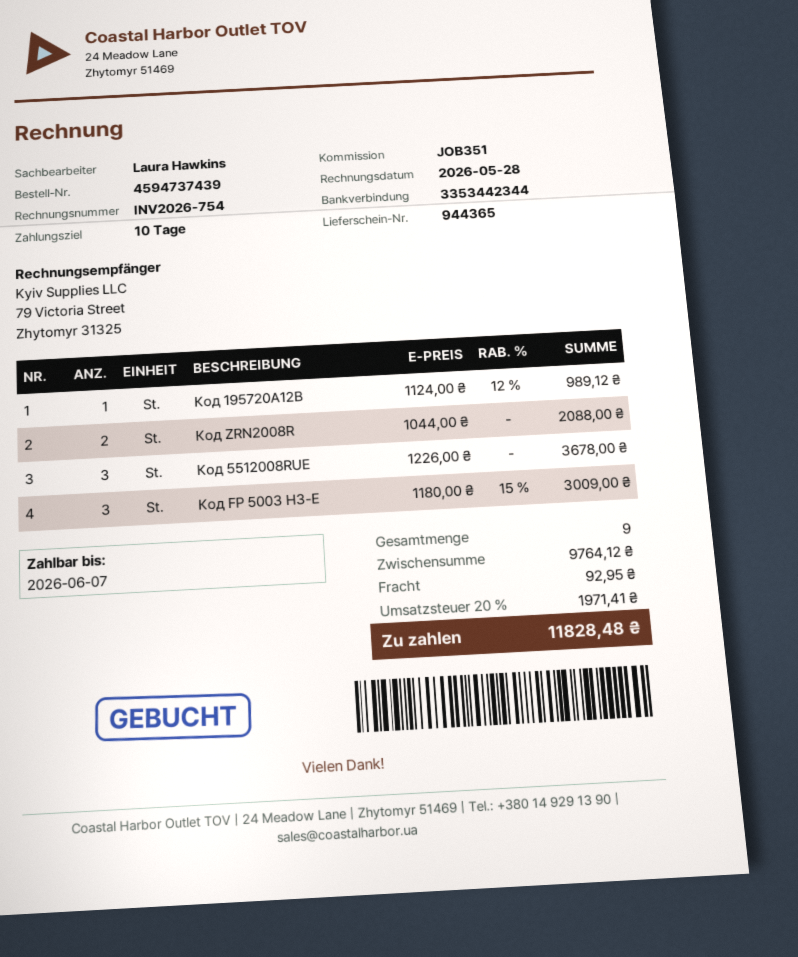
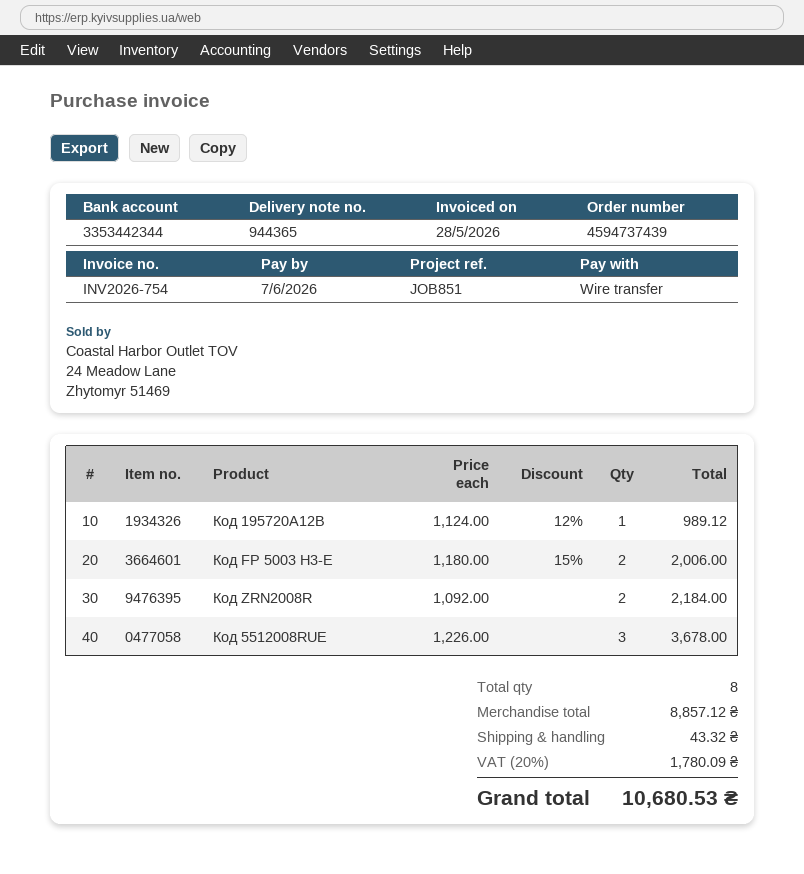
reference: JOB351 -> JOB851
Код ZRN2008R: 2 x 1044.00 = 2088.00 -> 2 x 1092.00 = 2184.00
Код FP 5003 H3-E: 3 x 1180.00 - 15% = 3009.00 -> 2 x 1180.00 - 15% = 2006.00
total quantity: 9 -> 8
subtotal: 9764.12 -> 8857.12
shipping: 92.95 -> 43.32
tax: 20% = 1971.41 -> 20% = 1780.09
total: 11828.48 -> 10680.53

